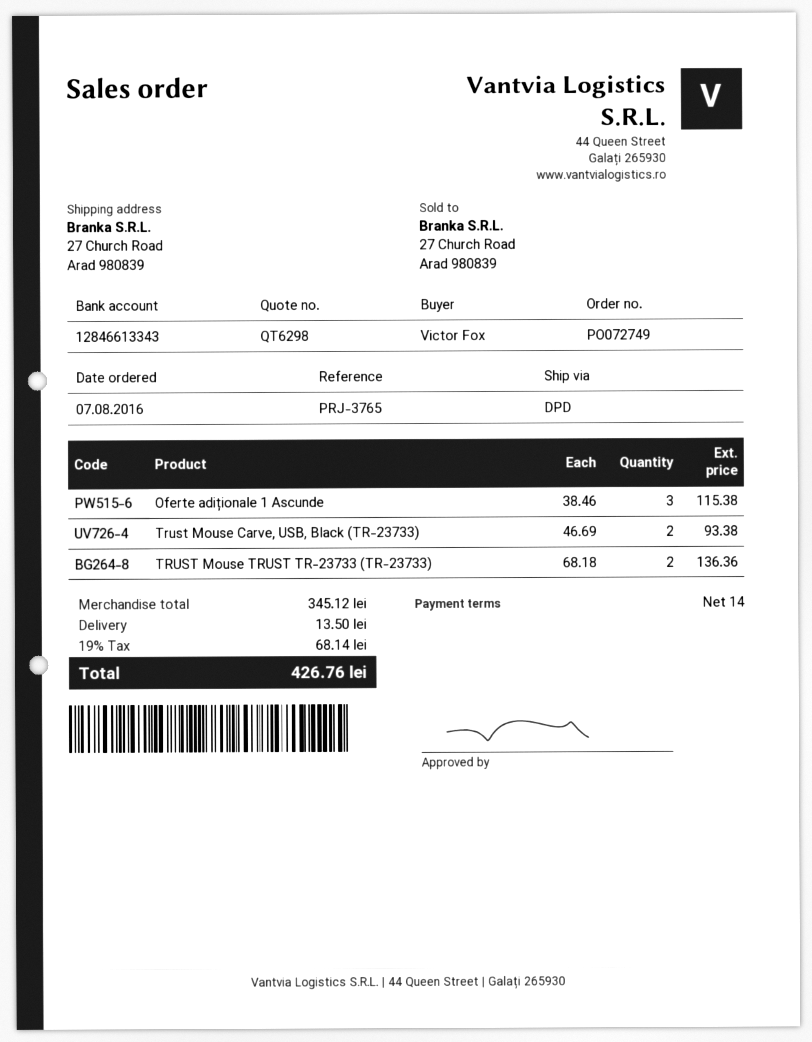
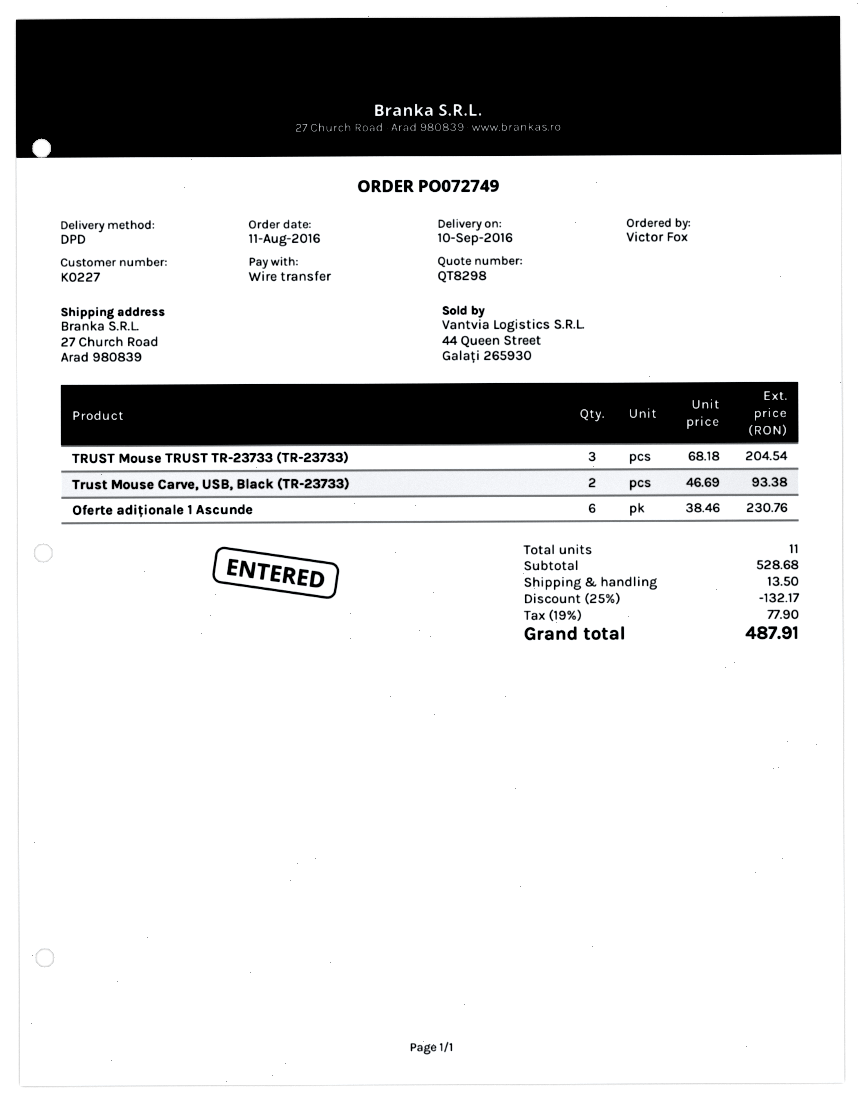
quote number: QT6298 -> QT8298
order date: 2016-08-07 -> 2016-08-11
Oferte adiționale 1 Ascunde: 3 x 38.46 = 115.38 -> 6 x 38.46 = 230.76
TRUST Mouse TRUST TR-23733 (TR-23733): 2 x 68.18 = 136.36 -> 3 x 68.18 = 204.54
subtotal: 345.12 -> 528.68
discount: none -> 25% = 132.17
tax: 19% = 68.14 -> 19% = 77.90
total: 426.76 -> 487.91

